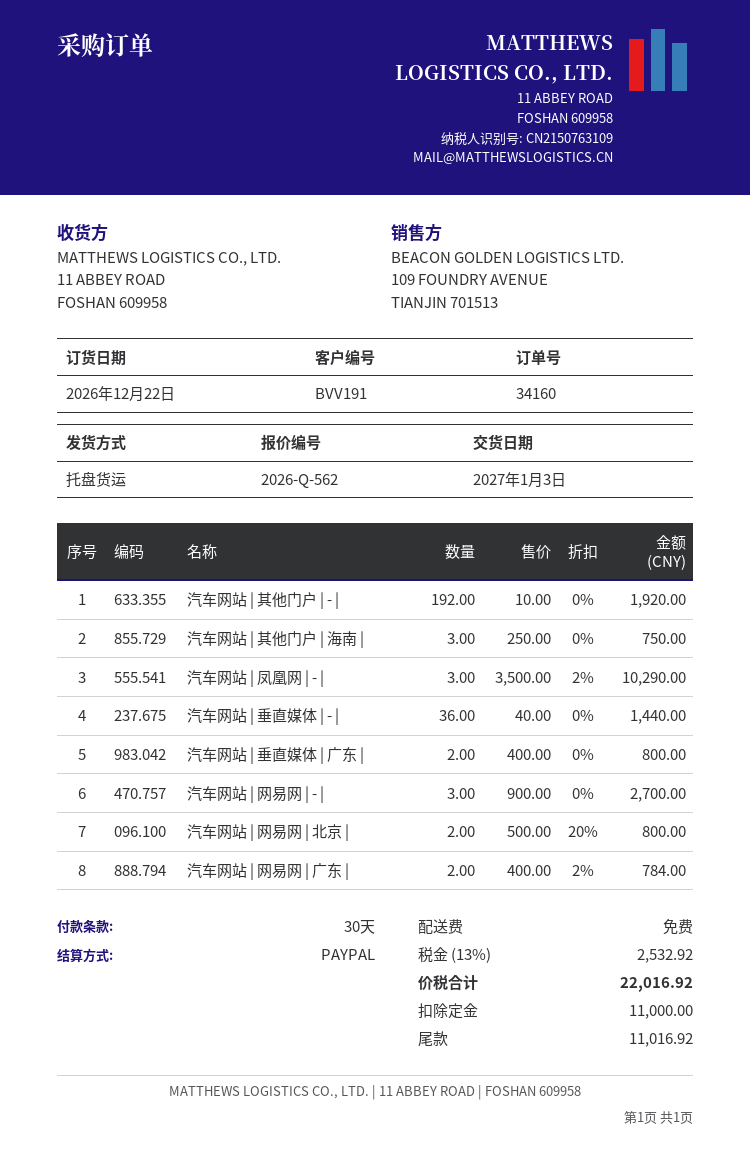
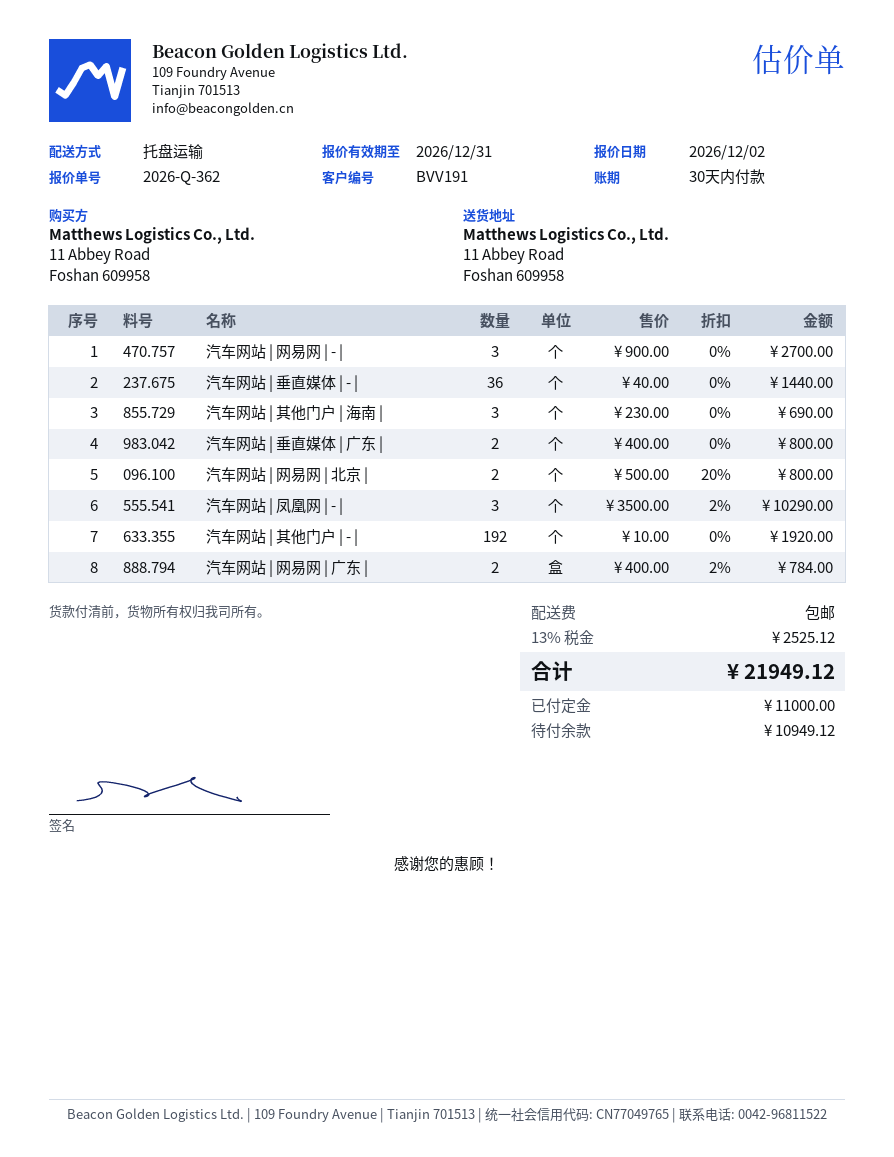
quote number: 2026-Q-562 -> 2026-Q-362
汽车网站 | 其他门户 | 海南 |: 3 x 250.00 = 750.00 -> 3 x 230.00 = 690.00
tax: 13% = 2532.92 -> 13% = 2525.12
total: 22016.92 -> 21949.12
balance: 11016.92 -> 10949.12

